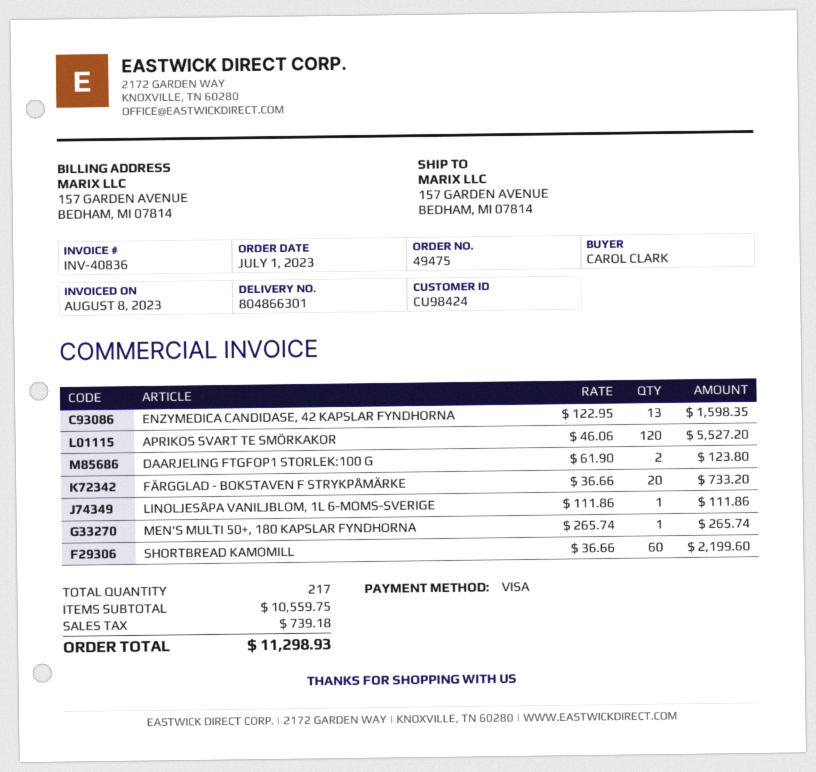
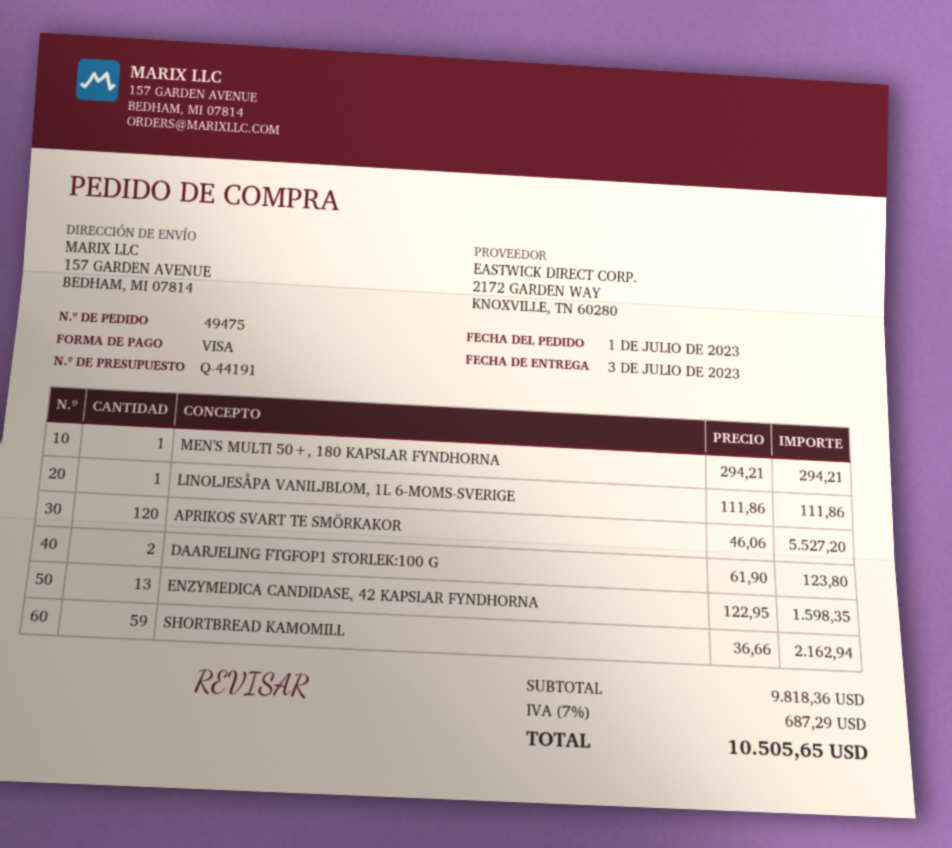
FÄRGGLAD - BOKSTAVEN F STRYKPÅMÄRKE: 20 x 36.66 = 733.20 -> none
MEN'S MULTI 50+, 180 KAPSLAR FYNDHORNA: 1 x 265.74 = 265.74 -> 1 x 294.21 = 294.21
SHORTBREAD KAMOMILL: 60 x 36.66 = 2199.60 -> 59 x 36.66 = 2162.94
subtotal: 10559.75 -> 9818.36
tax: 739.18 -> 687.29
total: 11298.93 -> 10505.65

